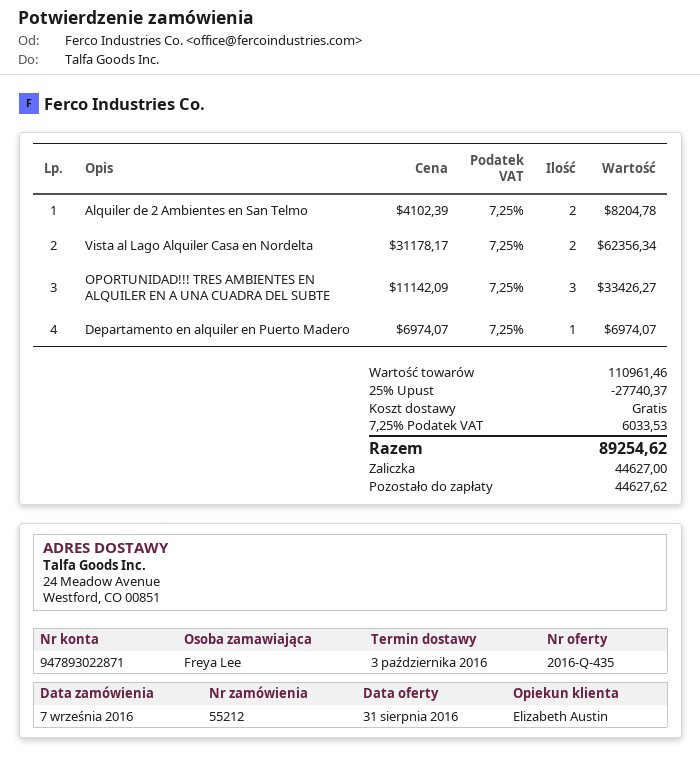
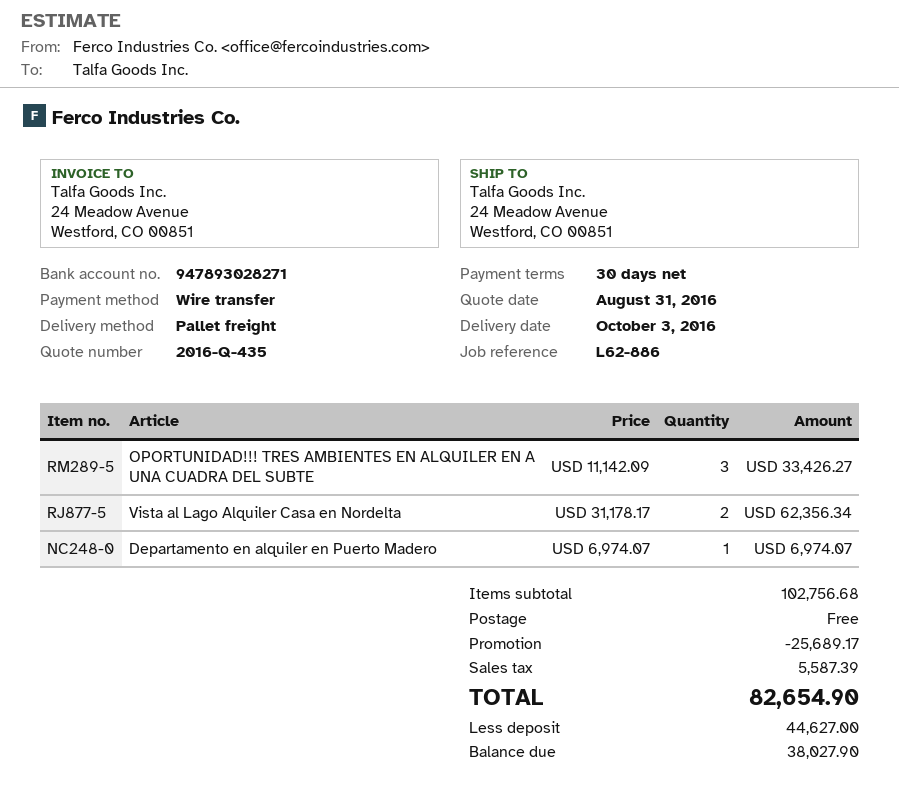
bank account: 947893022871 -> 947893028271
Alquiler de 2 Ambientes en San Telmo: 2 x 4102.39 = 8204.78 -> none
subtotal: 110961.46 -> 102756.68
discount: 27740.37 -> 25689.17
tax: 6033.53 -> 5587.39
total: 89254.62 -> 82654.90
balance: 44627.62 -> 38027.90

